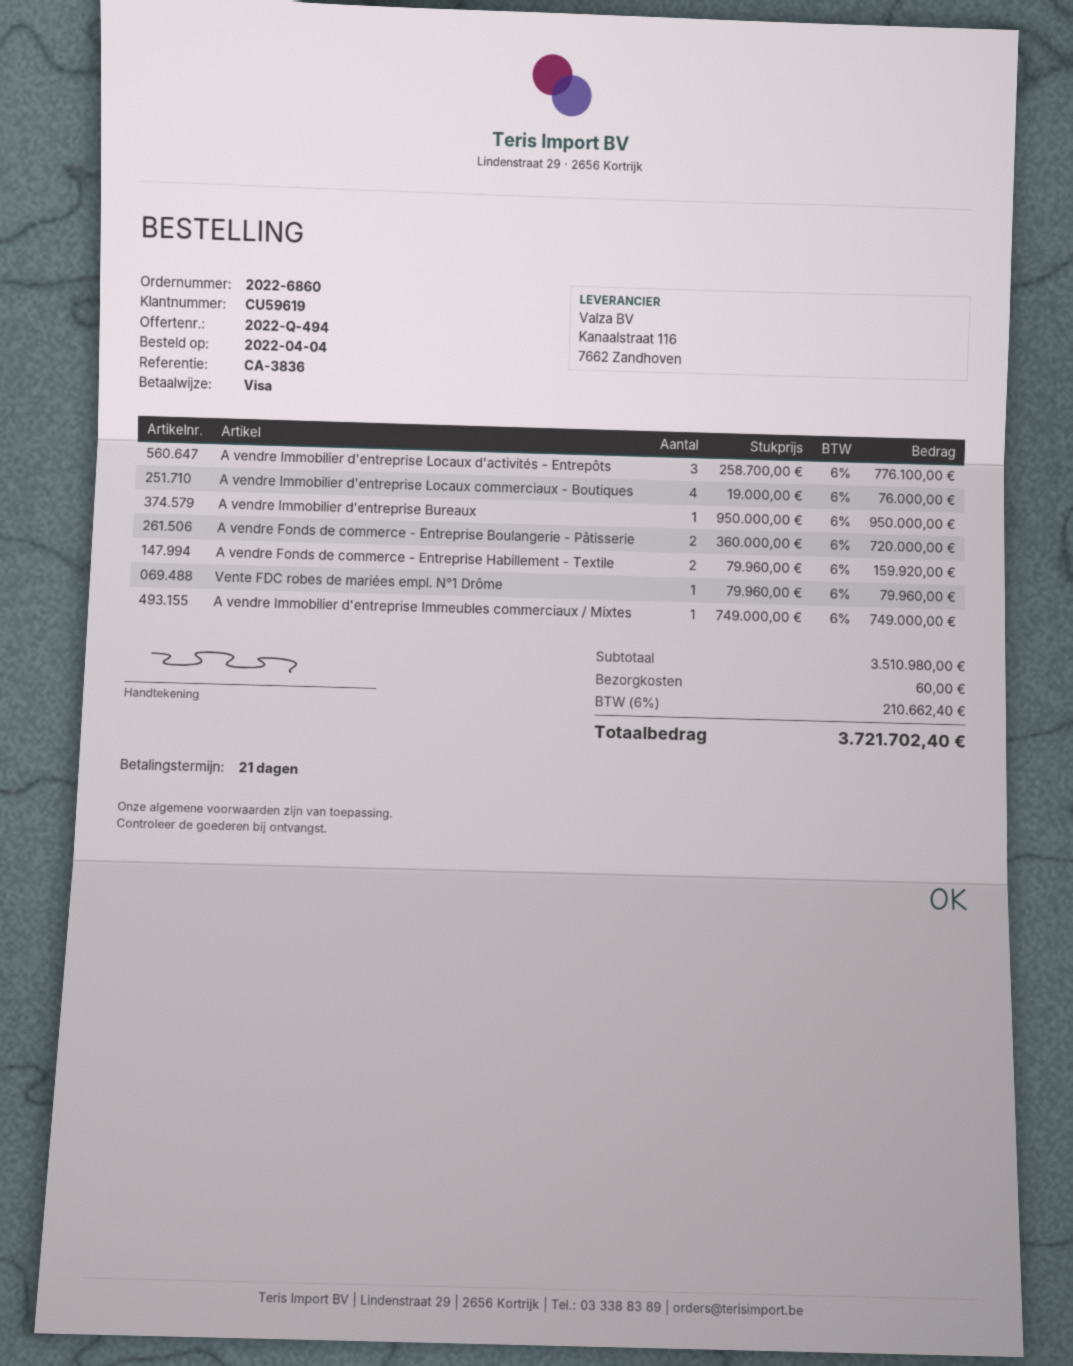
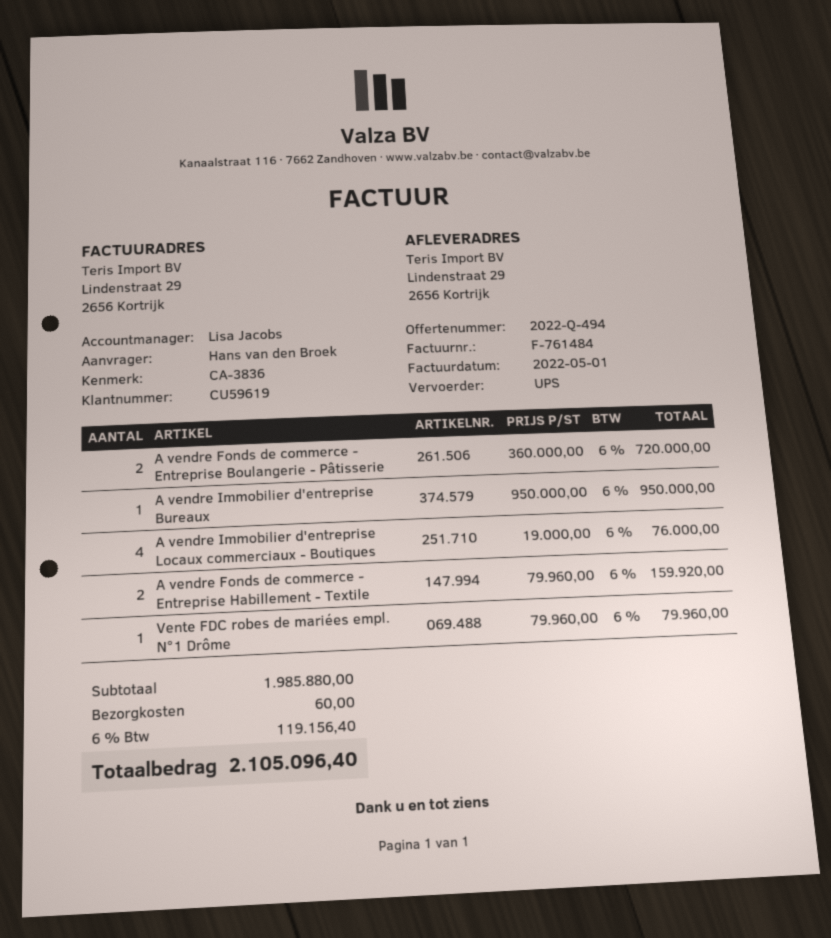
A vendre Immobilier d'entreprise Locaux d'activités - Entrepôts: 3 x 258700.00 = 776100.00 -> none
A vendre Immobilier d'entreprise Immeubles commerciaux / Mixtes: 1 x 749000.00 = 749000.00 -> none
subtotal: 3510980.00 -> 1985880.00
tax: 6% = 210662.40 -> 6% = 119156.40
total: 3721702.40 -> 2105096.40

